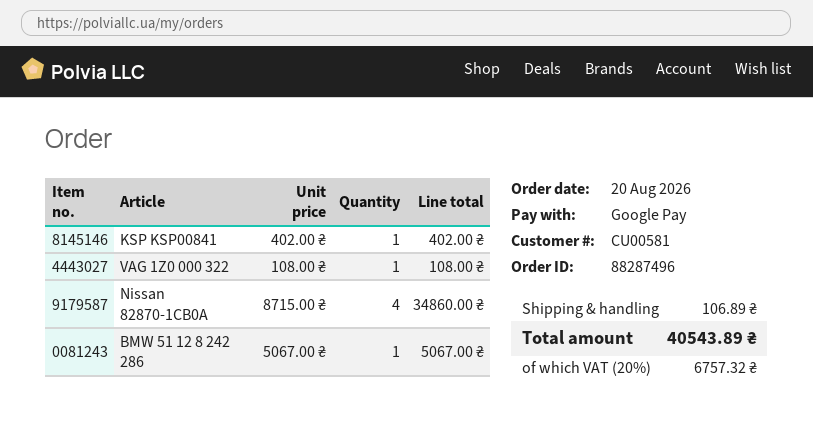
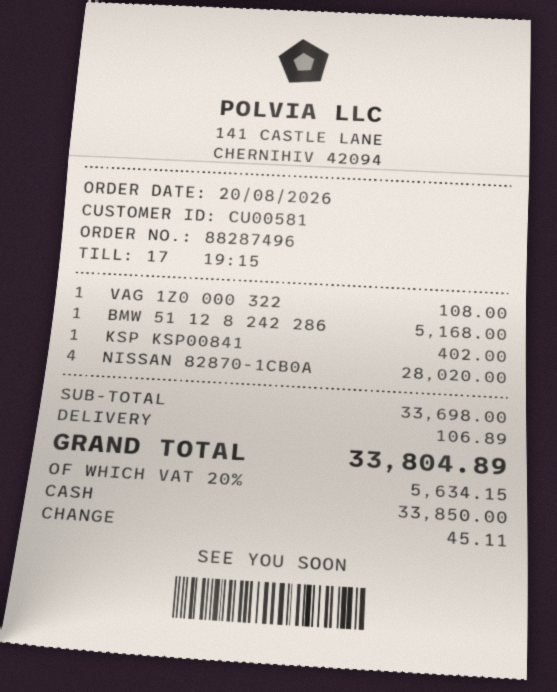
payment method: Google Pay -> cash
Nissan 82870-1CB0A: 4 for 34860.00 -> 4 for 28020.00
BMW 51 12 8 242 286: 1 for 5067.00 -> 1 for 5168.00
tax: 20% = 6757.32 -> 20% = 5634.15
total: 40543.89 -> 33804.89

